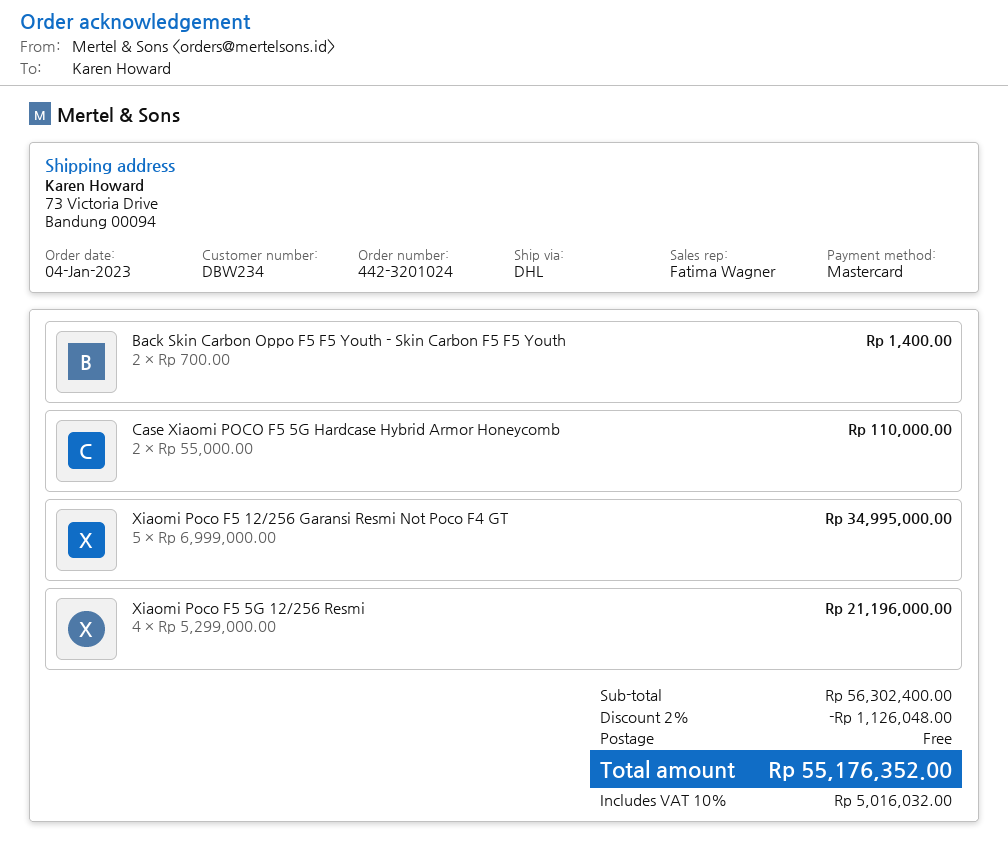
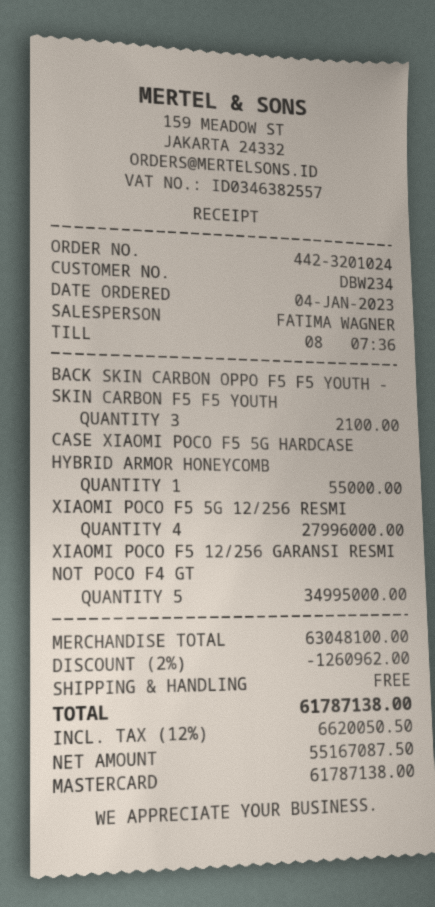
Back Skin Carbon Oppo F5 F5 Youth - Skin Carbon F5 F5 Youth: 2 for 1400.00 -> 3 for 2100.00
Case Xiaomi POCO F5 5G Hardcase Hybrid Armor Honeycomb: 2 for 110000.00 -> 1 for 55000.00
Xiaomi Poco F5 5G 12/256 Resmi: 4 for 21196000.00 -> 4 for 27996000.00
subtotal: 56302400.00 -> 63048100.00
discount: 2% = 1126048.00 -> 2% = 1260962.00
tax: 10% = 5016032.00 -> 12% = 6620050.50
total: 55176352.00 -> 61787138.00

